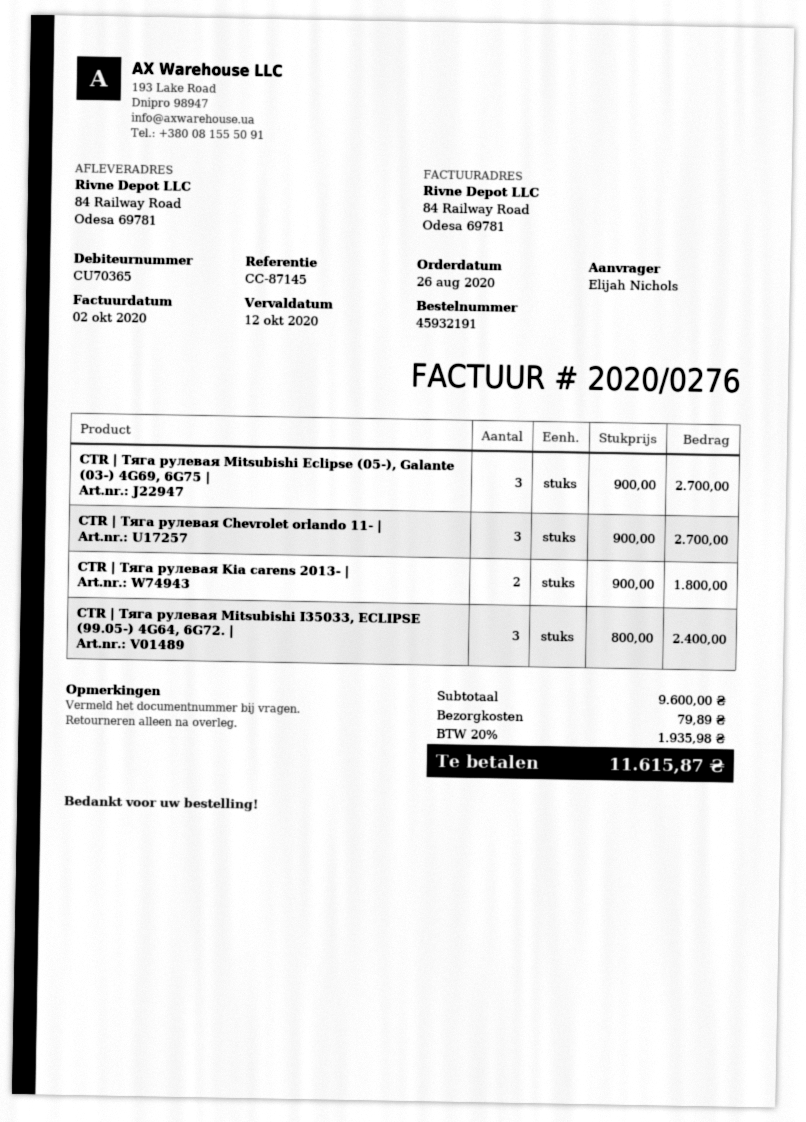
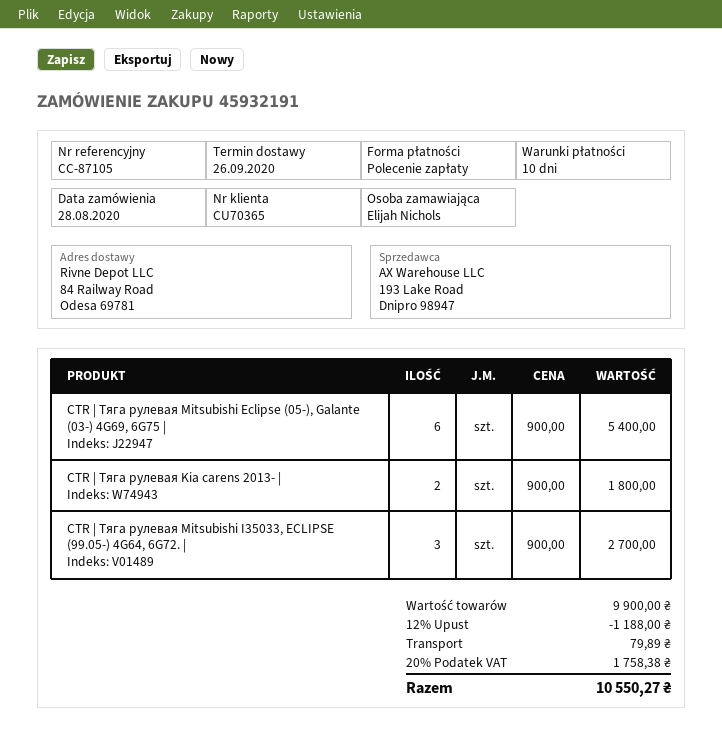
order date: 2020-08-26 -> 2020-08-28
reference: CC-87145 -> CC-87105
CTR | Тяга рулевая Mitsubishi Eclipse (05-), Galante (03-) 4G69, 6G75 |: 3 x 900.00 = 2700.00 -> 6 x 900.00 = 5400.00
CTR | Тяга рулевая Chevrolet orlando 11- |: 3 x 900.00 = 2700.00 -> none
CTR | Тяга рулевая Mitsubishi I35033, ECLIPSE (99.05-) 4G64, 6G72. |: 3 x 800.00 = 2400.00 -> 3 x 900.00 = 2700.00
subtotal: 9600.00 -> 9900.00
discount: none -> 12% = 1188.00
tax: 20% = 1935.98 -> 20% = 1758.38
total: 11615.87 -> 10550.27

